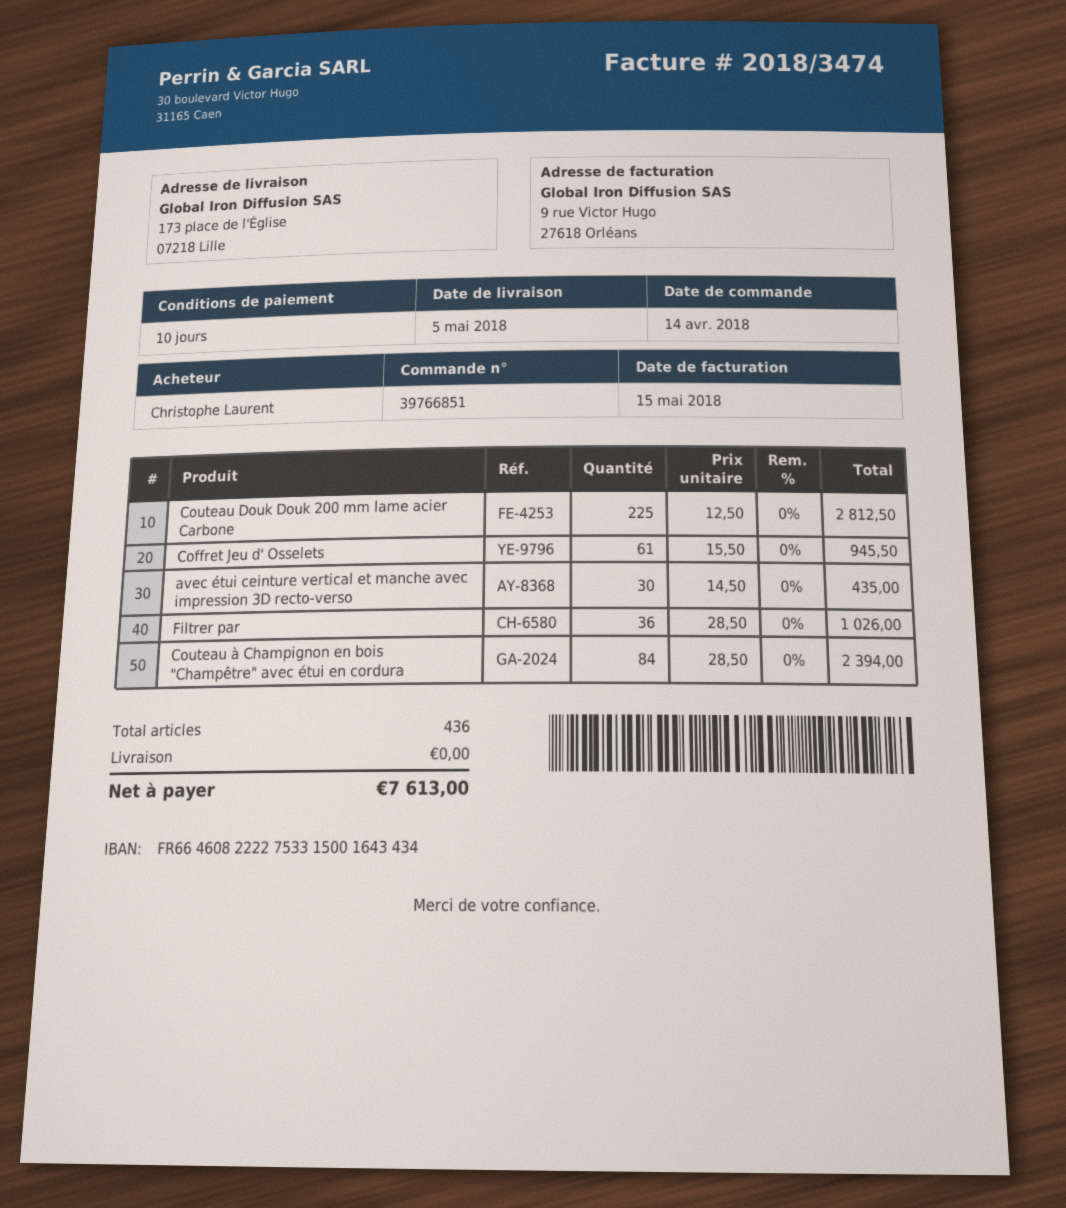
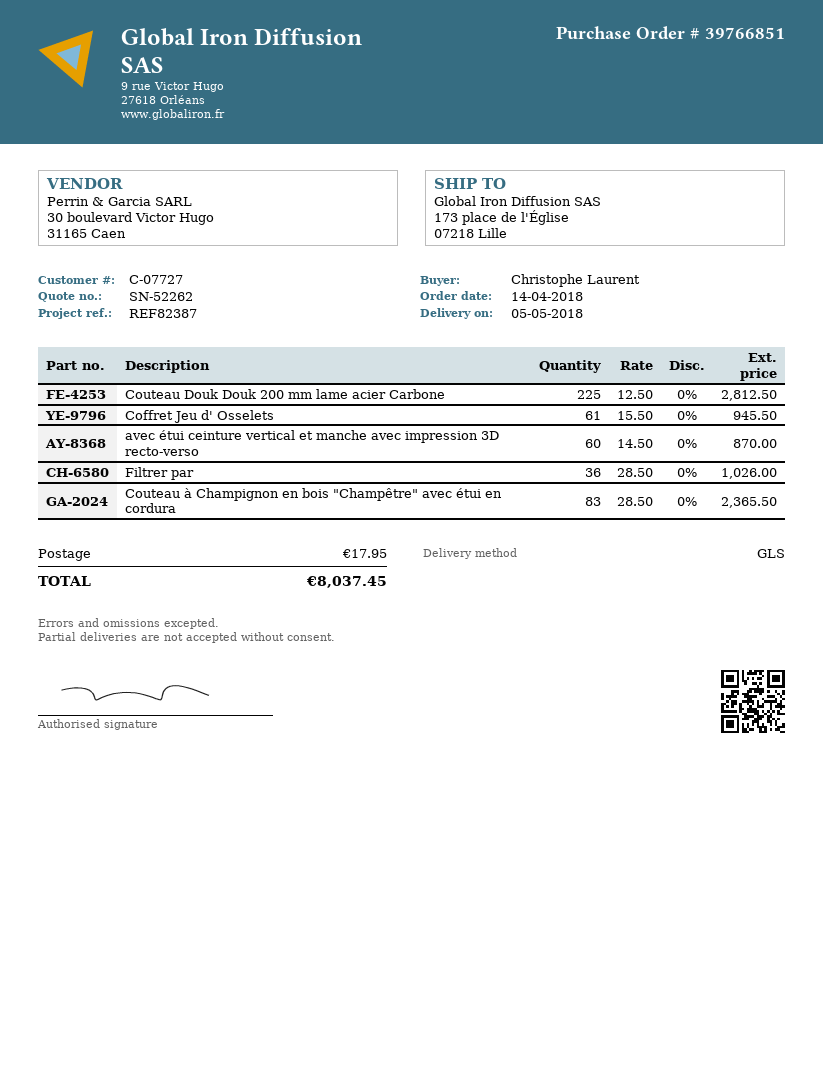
avec étui ceinture vertical et manche avec impression 3D recto-verso: 30 x 14.50 = 435.00 -> 60 x 14.50 = 870.00
Couteau à Champignon en bois "Champêtre" avec étui en cordura: 84 x 28.50 = 2394.00 -> 83 x 28.50 = 2365.50
shipping: 0.00 -> 17.95
total: 7613.00 -> 8037.45

